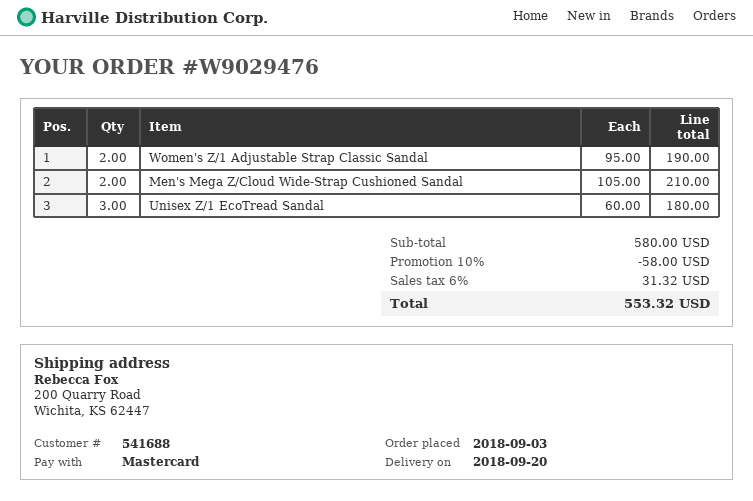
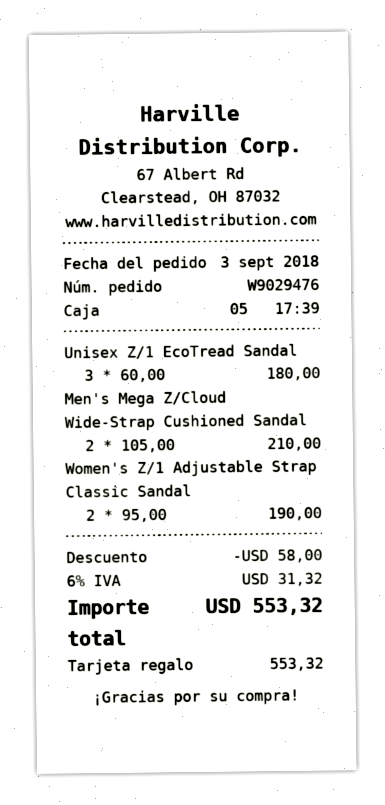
payment method: Mastercard -> gift card

